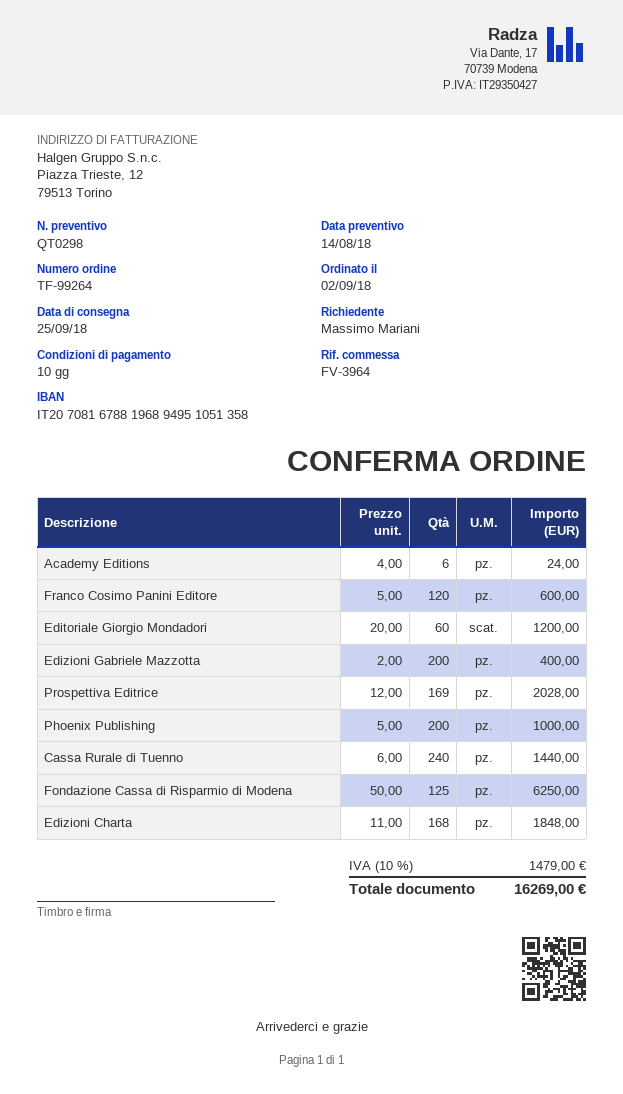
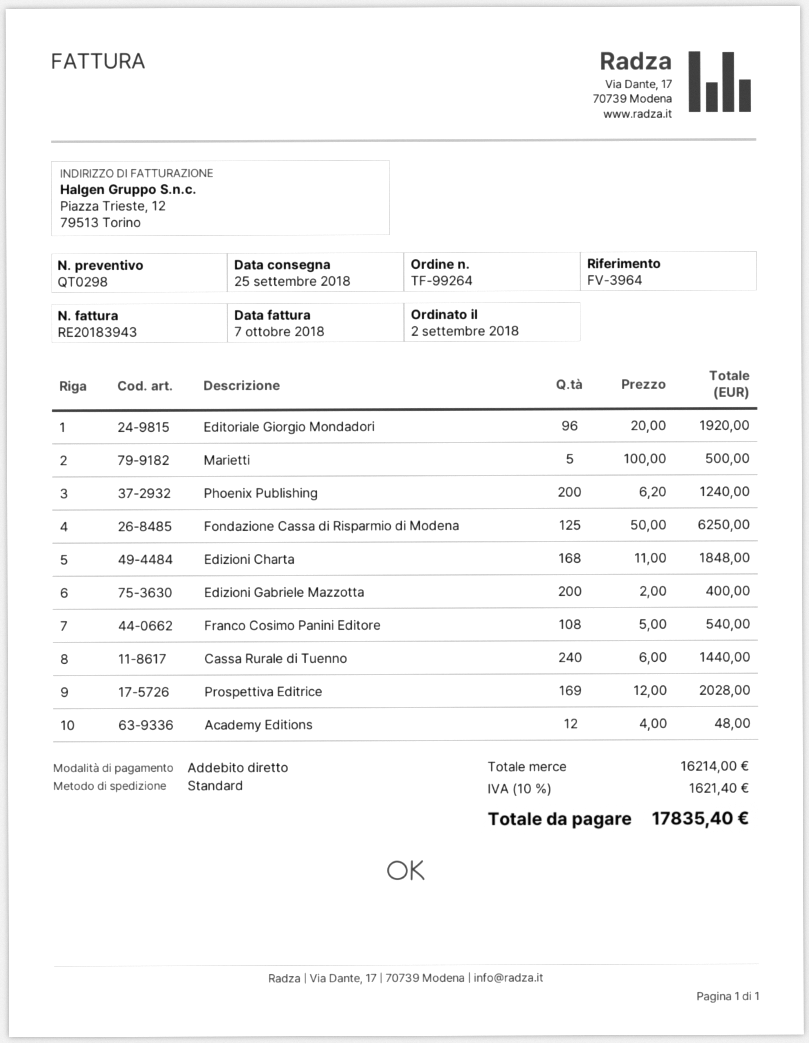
Academy Editions: 6 x 4.00 = 24.00 -> 12 x 4.00 = 48.00
Franco Cosimo Panini Editore: 120 x 5.00 = 600.00 -> 108 x 5.00 = 540.00
Editoriale Giorgio Mondadori: 60 x 20.00 = 1200.00 -> 96 x 20.00 = 1920.00
Phoenix Publishing: 200 x 5.00 = 1000.00 -> 200 x 6.20 = 1240.00
Marietti: none -> 5 x 100.00 = 500.00
tax: 10% = 1479.00 -> 10% = 1621.40
total: 16269.00 -> 17835.40

